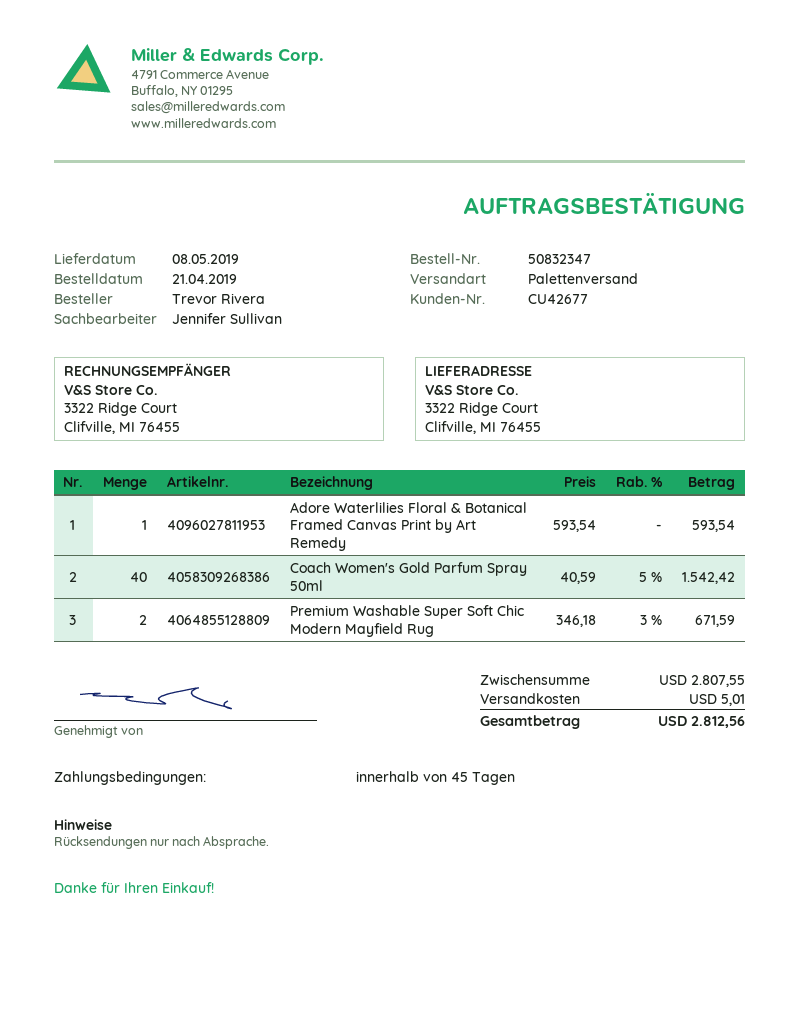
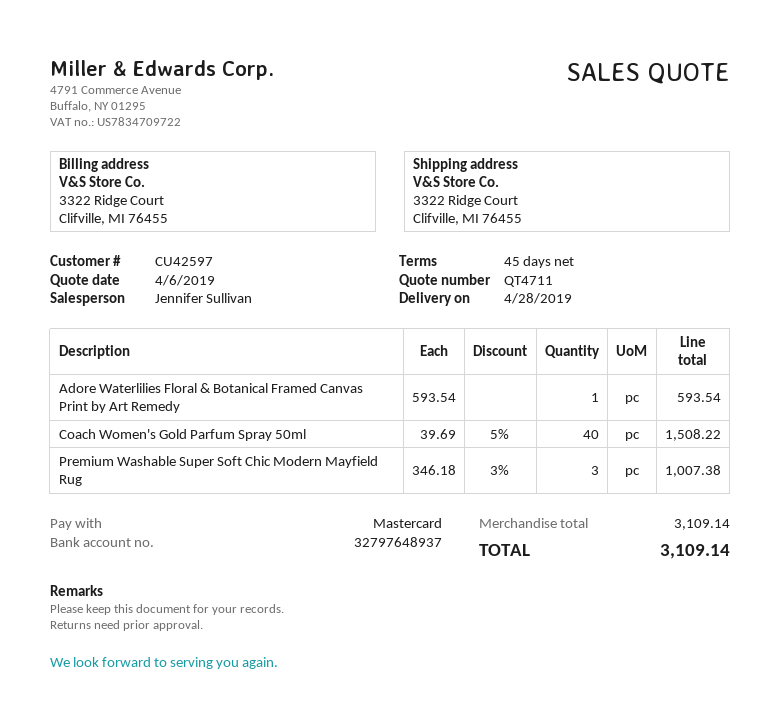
delivery date: 2019-05-08 -> 2019-04-28
customer number: CU42677 -> CU42597
Coach Women's Gold Parfum Spray 50ml: 40 x 40.59 - 5% = 1542.42 -> 40 x 39.69 - 5% = 1508.22
Premium Washable Super Soft Chic Modern Mayfield Rug: 2 x 346.18 - 3% = 671.59 -> 3 x 346.18 - 3% = 1007.38
subtotal: 2807.55 -> 3109.14
shipping: 5.01 -> none
total: 2812.56 -> 3109.14

